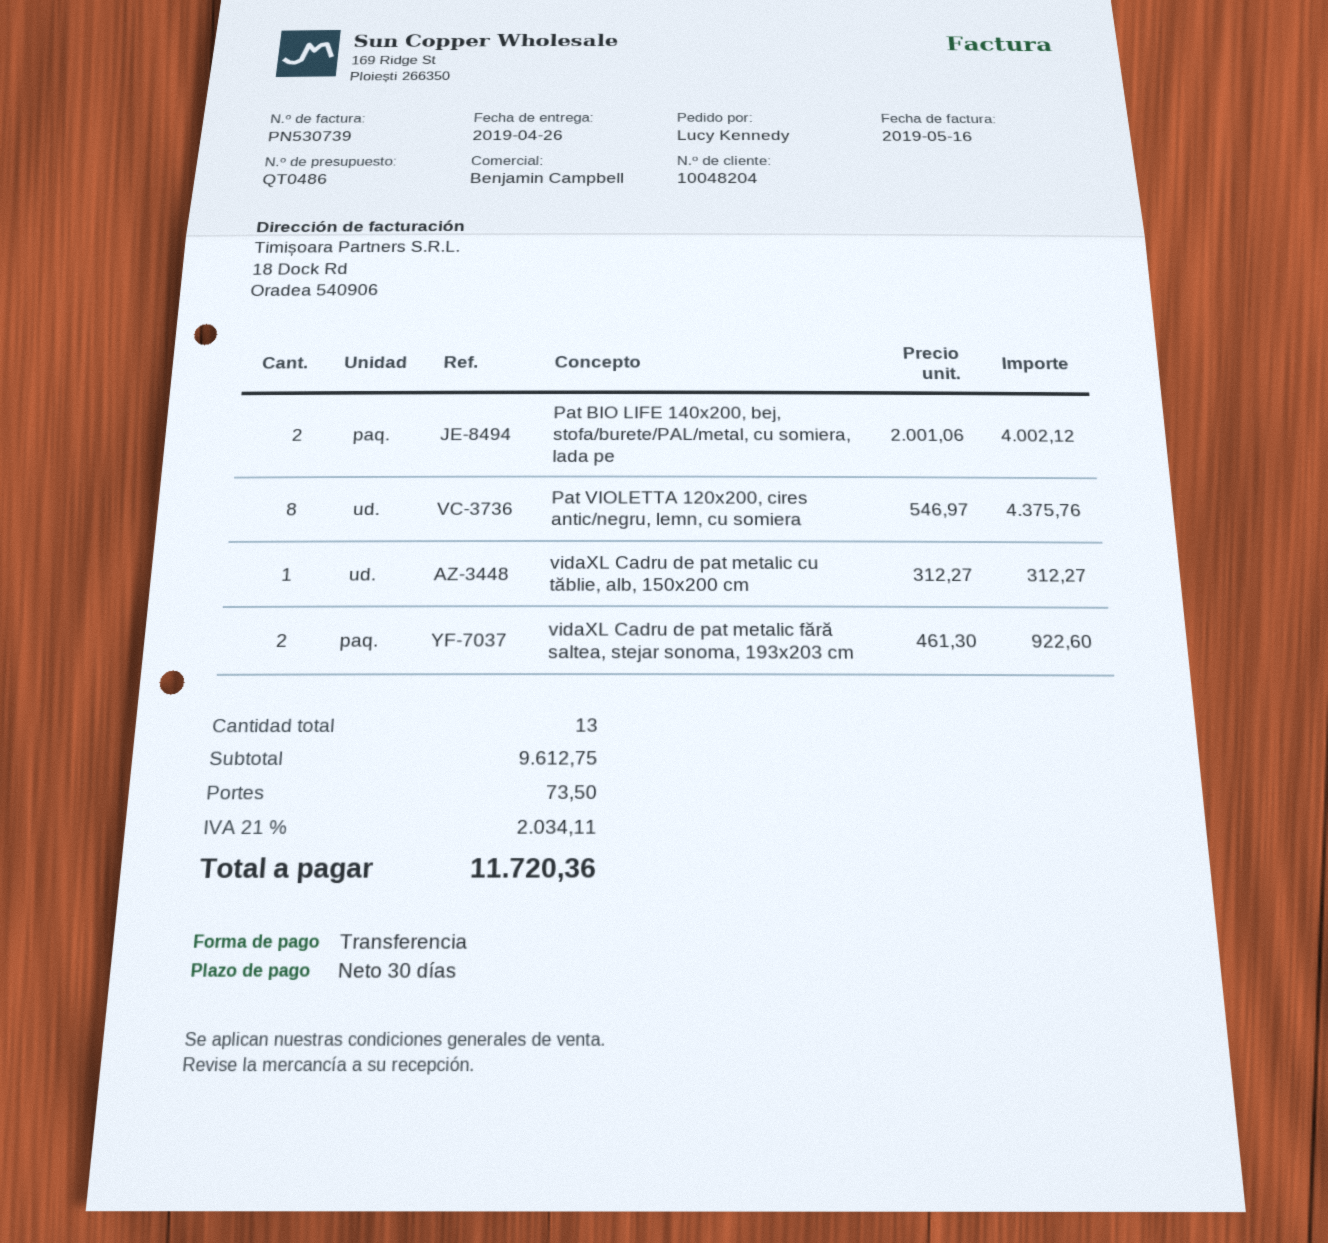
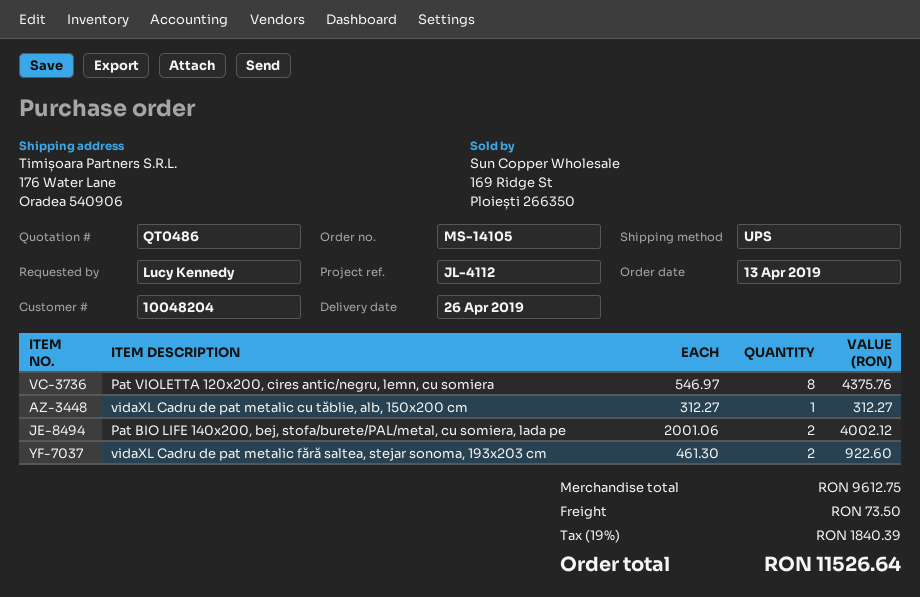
tax: 21% = 2034.11 -> 19% = 1840.39
total: 11720.36 -> 11526.64

